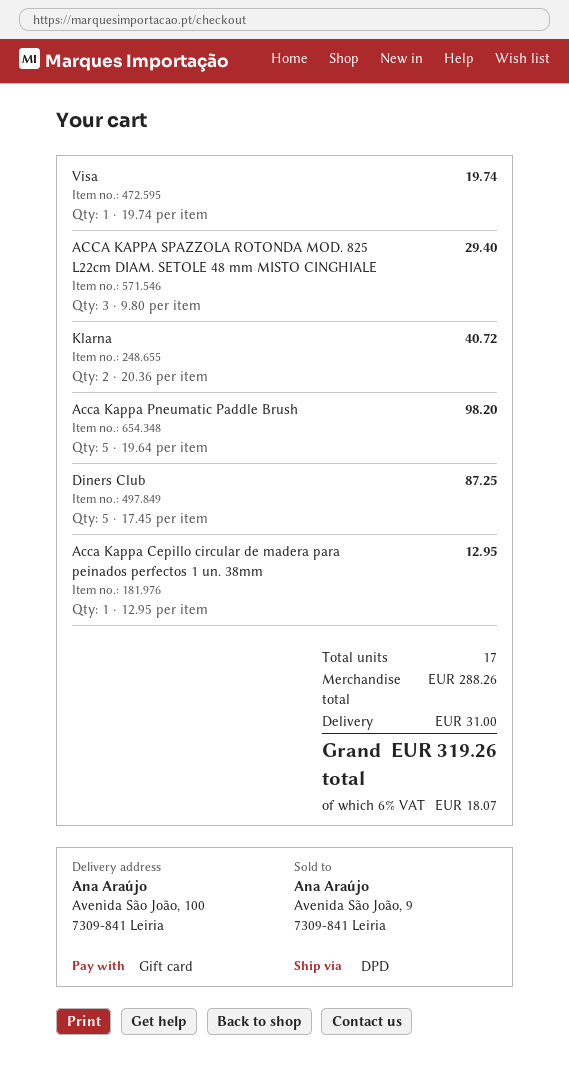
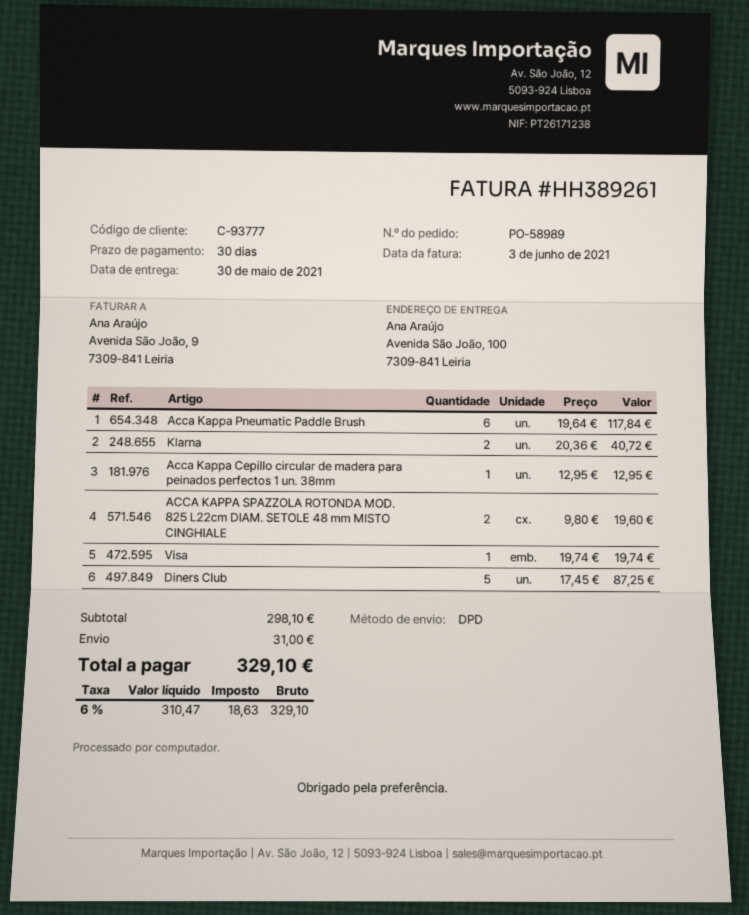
ACCA KAPPA SPAZZOLA ROTONDA MOD. 825 L22cm DIAM. SETOLE 48 mm MISTO CINGHIALE: 3 x 9.80 = 29.40 -> 2 x 9.80 = 19.60
Acca Kappa Pneumatic Paddle Brush: 5 x 19.64 = 98.20 -> 6 x 19.64 = 117.84
subtotal: 288.26 -> 298.10
tax: 6% = 18.07 -> 6% = 18.63
total: 319.26 -> 329.10

